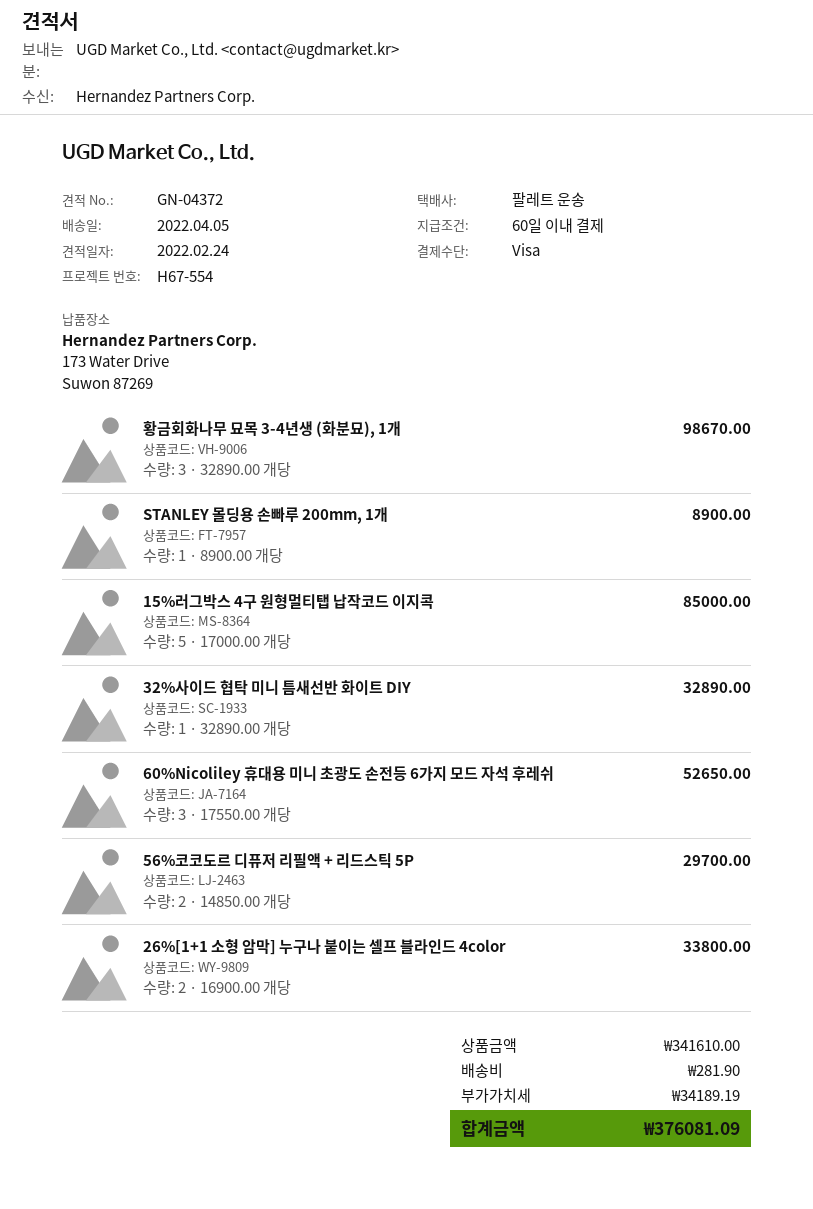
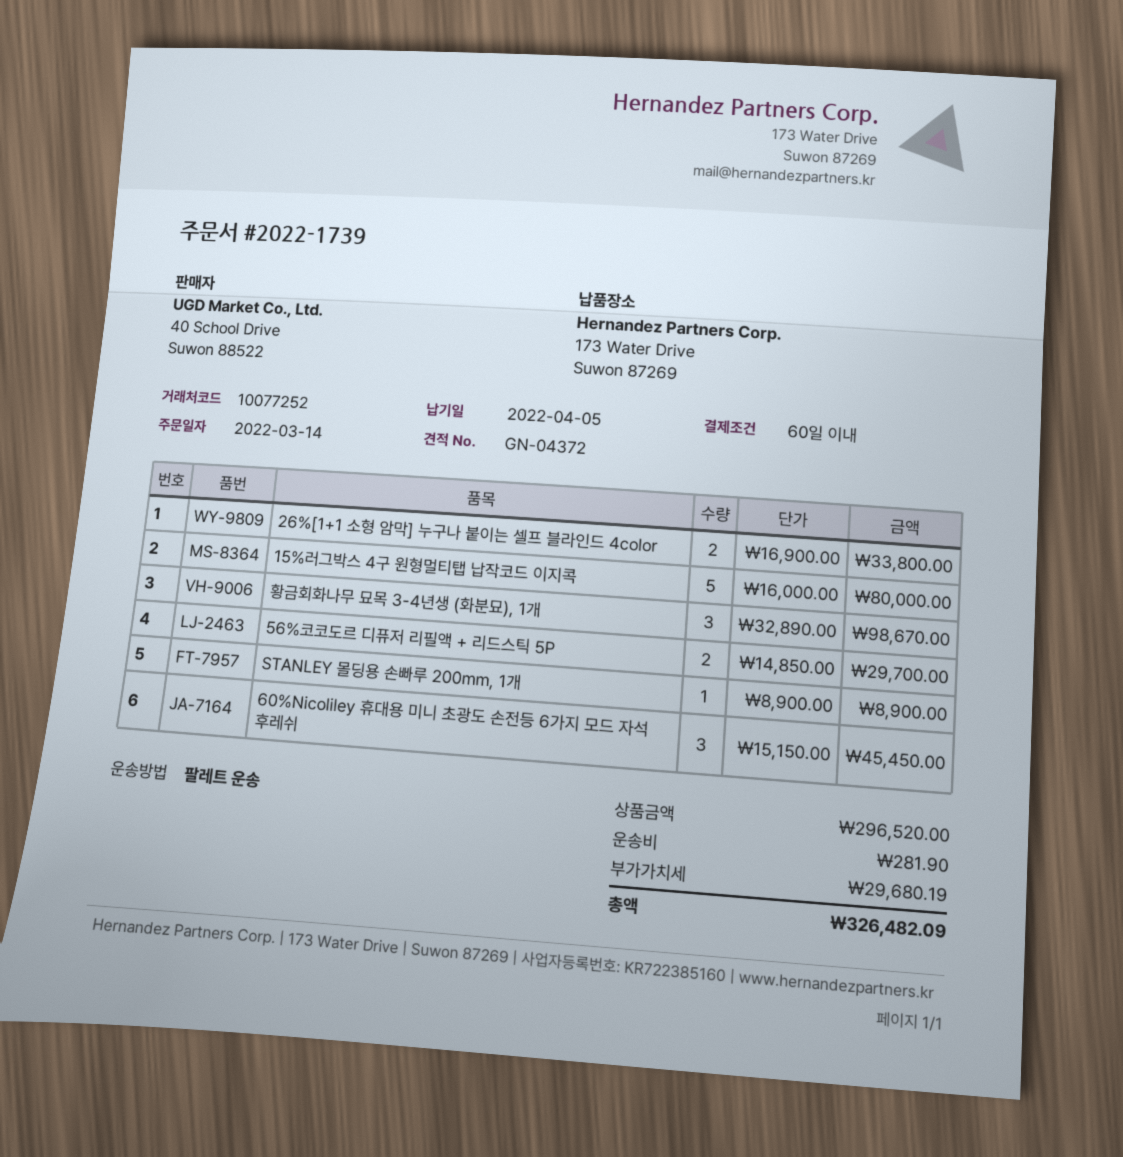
15%러그박스 4구 원형멀티탭 납작코드 이지콕: 5 x 17000.00 = 85000.00 -> 5 x 16000.00 = 80000.00
32%사이드 협탁 미니 틈새선반 화이트 DIY: 1 x 32890.00 = 32890.00 -> none
60%Nicoliley 휴대용 미니 초광도 손전등 6가지 모드 자석 후레쉬: 3 x 17550.00 = 52650.00 -> 3 x 15150.00 = 45450.00
subtotal: 341610.00 -> 296520.00
tax: 34189.19 -> 29680.19
total: 376081.09 -> 326482.09

